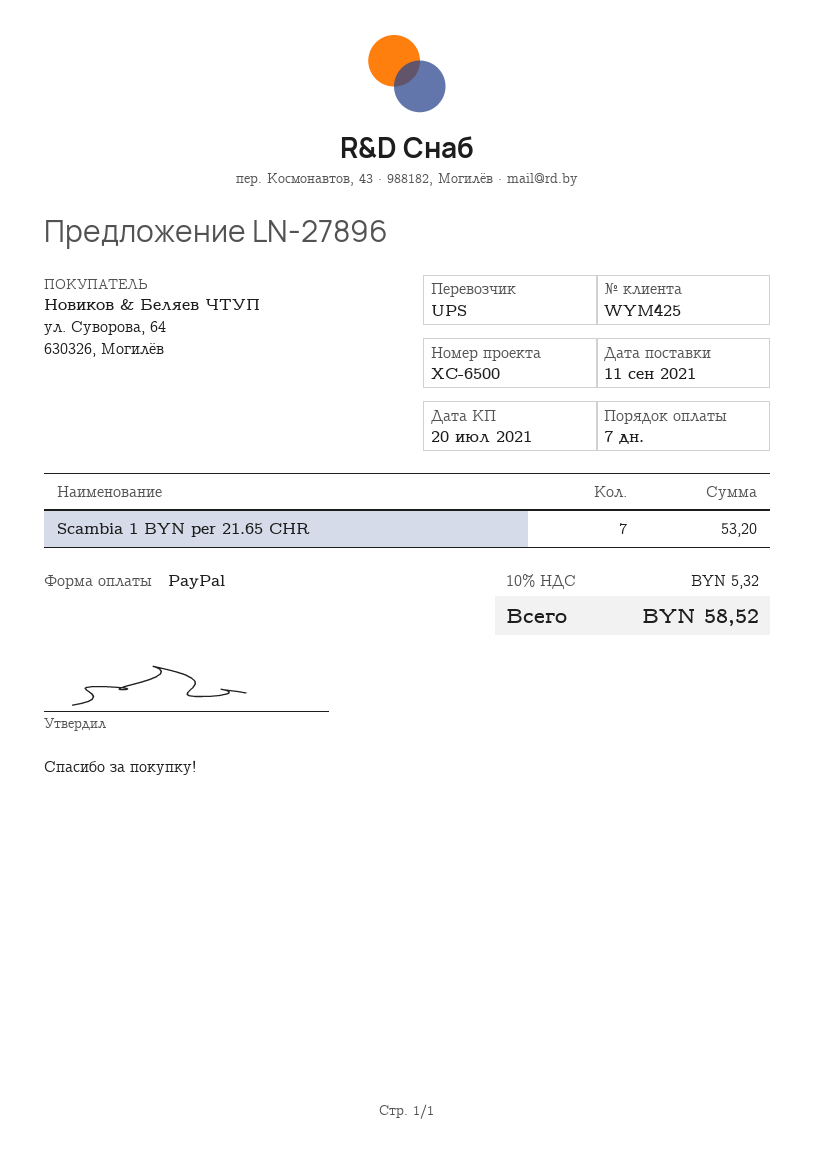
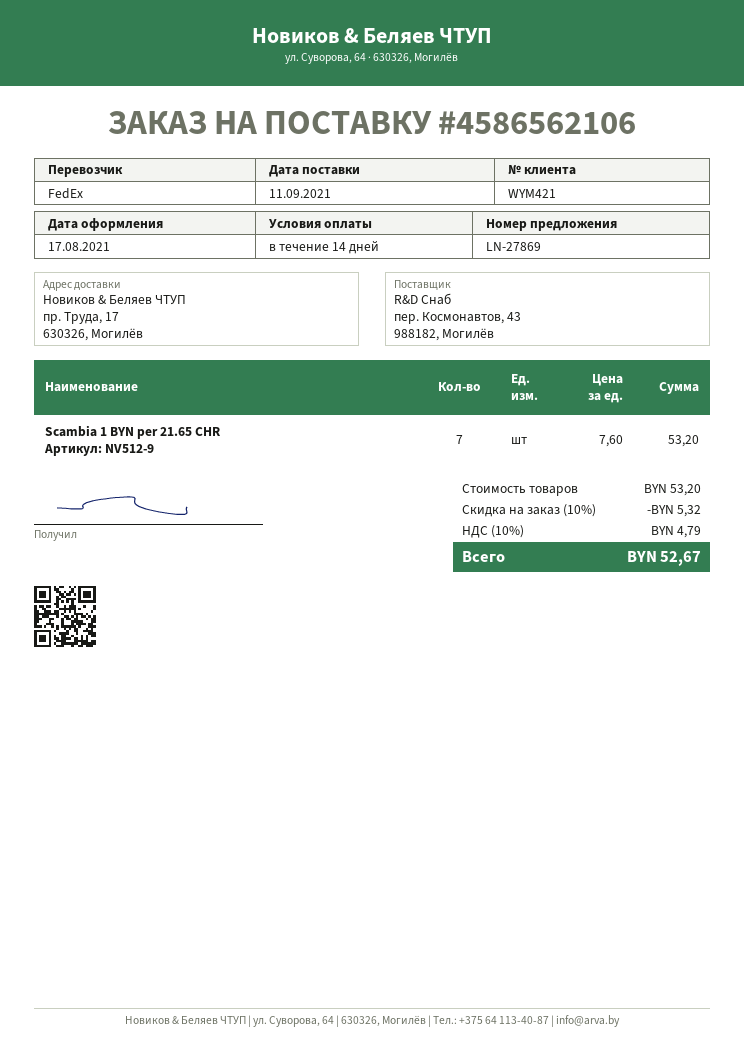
quote number: LN-27896 -> LN-27869
payment terms: 7 days -> 14 days
customer number: WYM425 -> WYM421
shipping method: UPS -> FedEx
discount: none -> 10% = 5.32
tax: 10% = 5.32 -> 10% = 4.79
total: 58.52 -> 52.67

